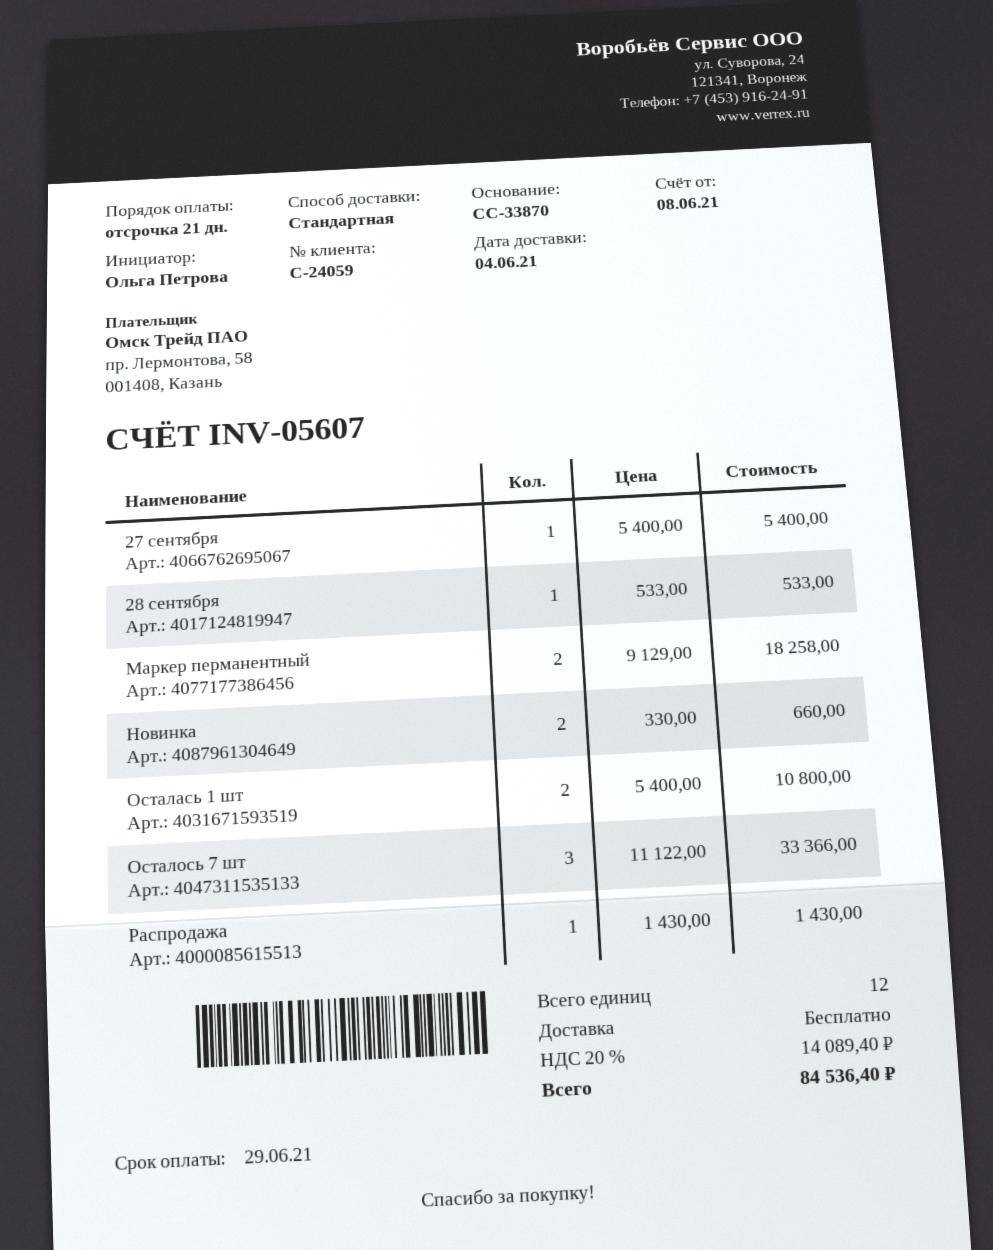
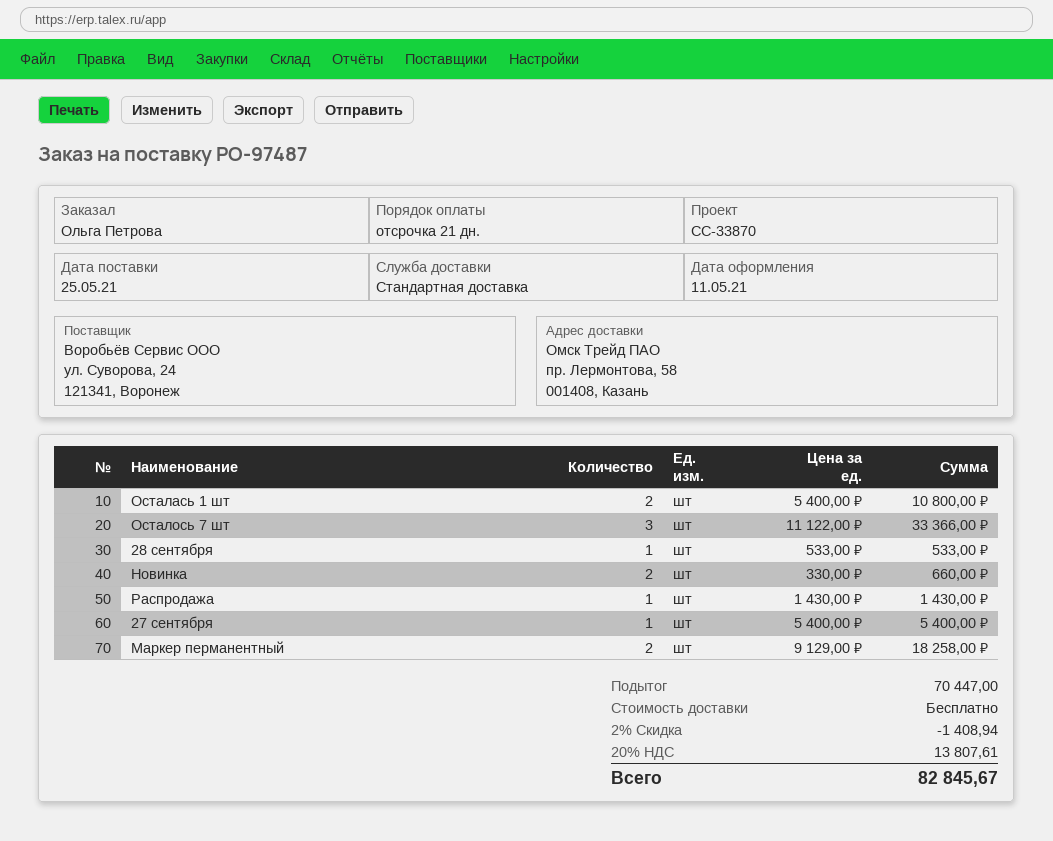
delivery date: 2021-06-04 -> 2021-05-25
discount: none -> 2% = 1408.94
tax: 20% = 14089.40 -> 20% = 13807.61
total: 84536.40 -> 82845.67

